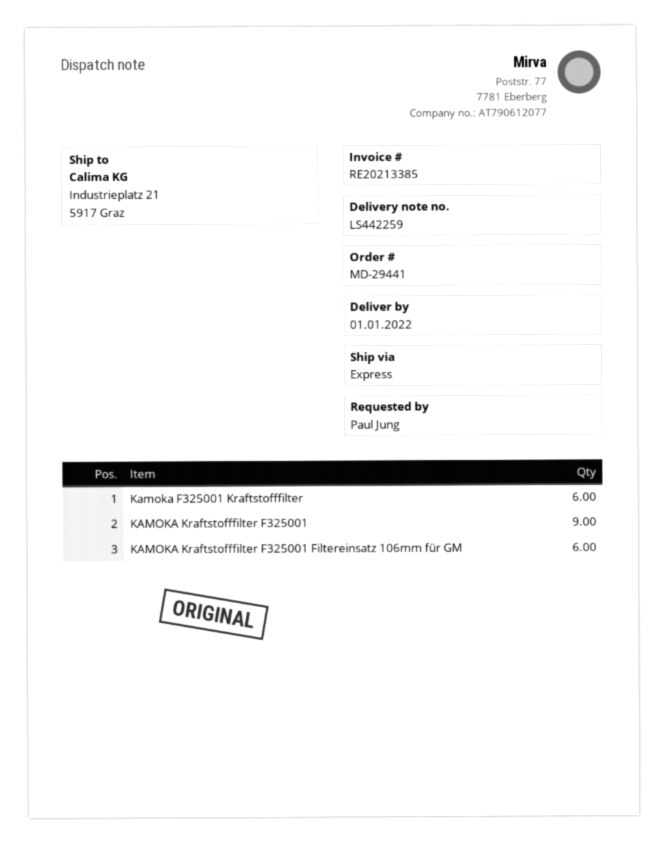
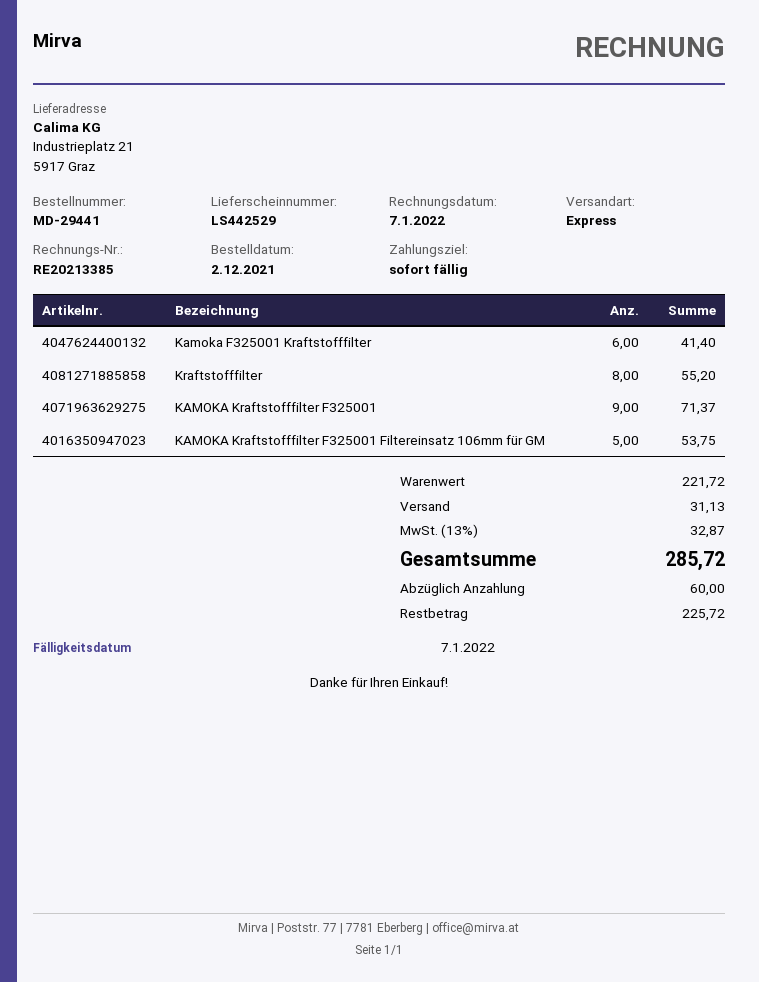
delivery note number: LS442259 -> LS442529
KAMOKA Kraftstofffilter F325001 Filtereinsatz 106mm für GM: 6 -> 5
Kraftstofffilter: none -> 8

